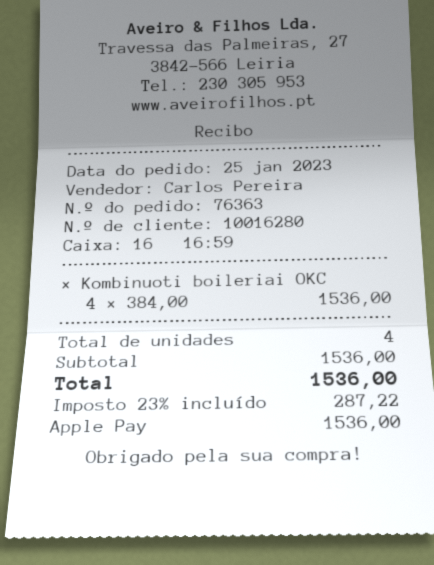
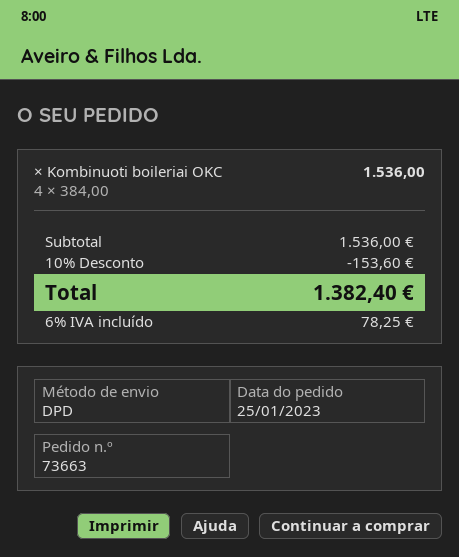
order number: 76363 -> 73663
discount: none -> 10% = 153.60
tax: 23% = 287.22 -> 6% = 78.25
total: 1536.00 -> 1382.40

